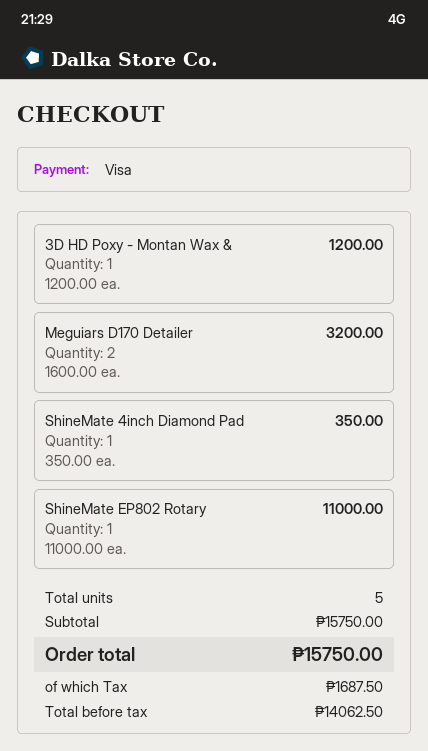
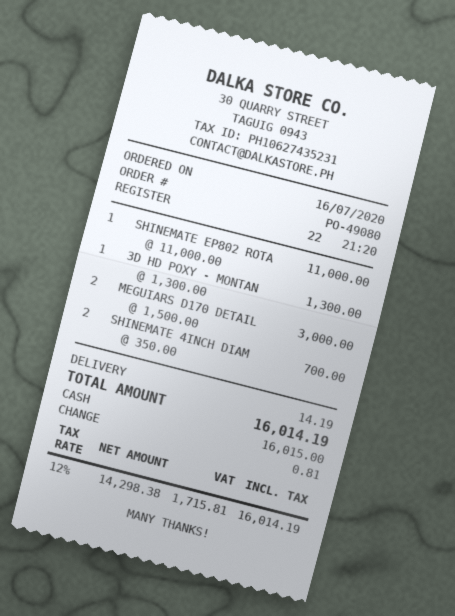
payment method: Visa -> cash
3D HD Poxy - Montan Wax &: 1 x 1200.00 = 1200.00 -> 1 x 1300.00 = 1300.00
Meguiars D170 Detailer: 2 x 1600.00 = 3200.00 -> 2 x 1500.00 = 3000.00
ShineMate 4inch Diamond Pad: 1 x 350.00 = 350.00 -> 2 x 350.00 = 700.00
shipping: none -> 14.19
net: 14062.50 -> 14298.38
tax: 1687.50 -> 1715.81
total: 15750.00 -> 16014.19

